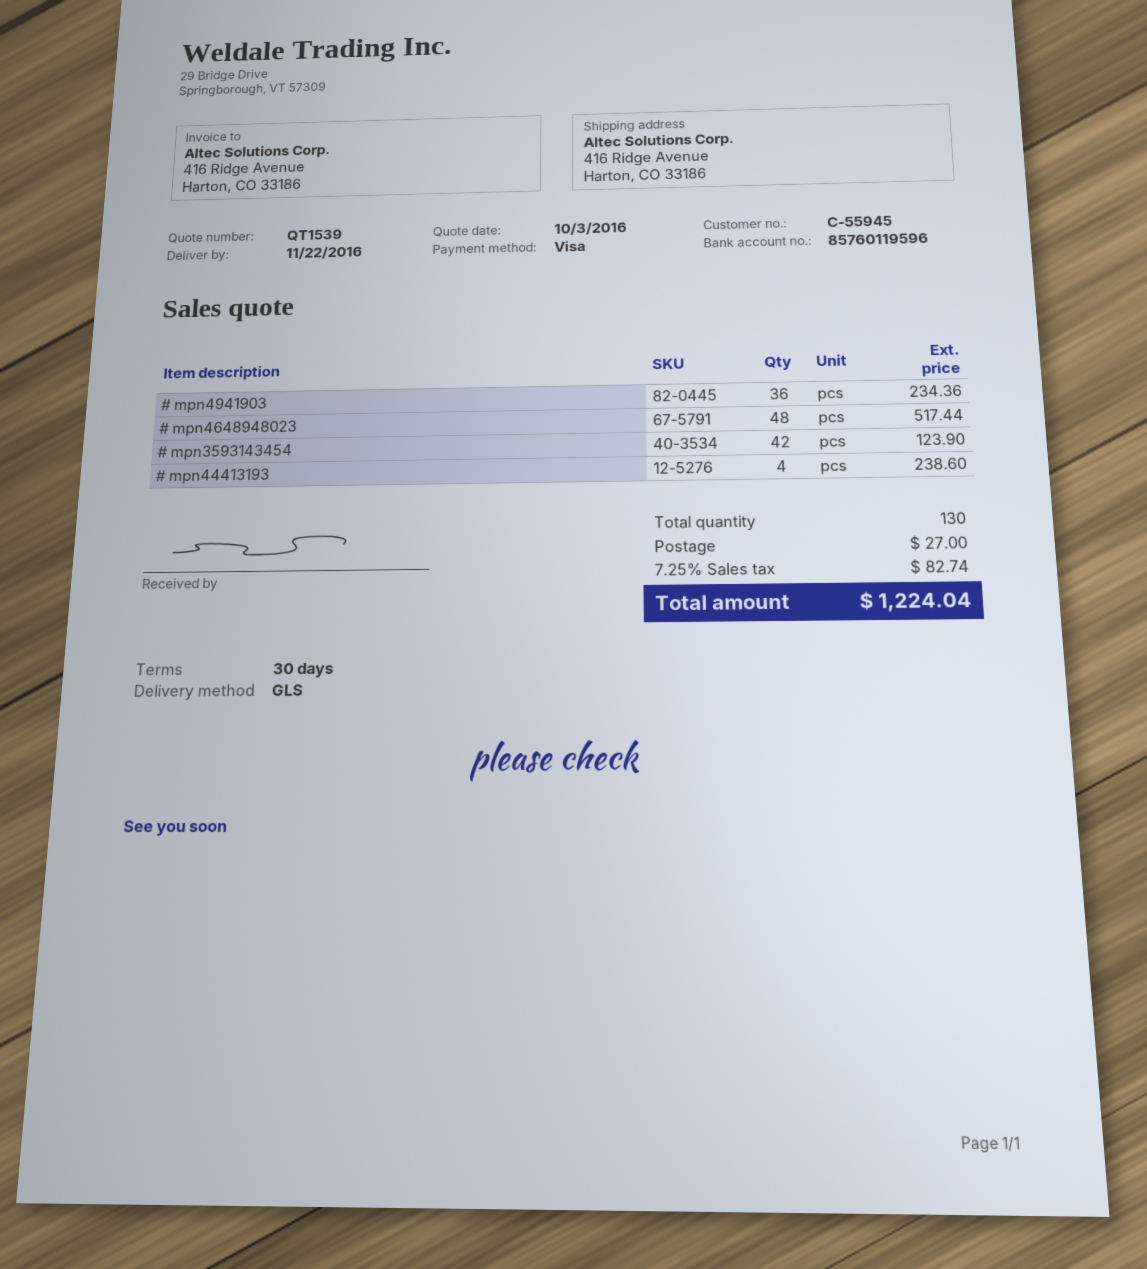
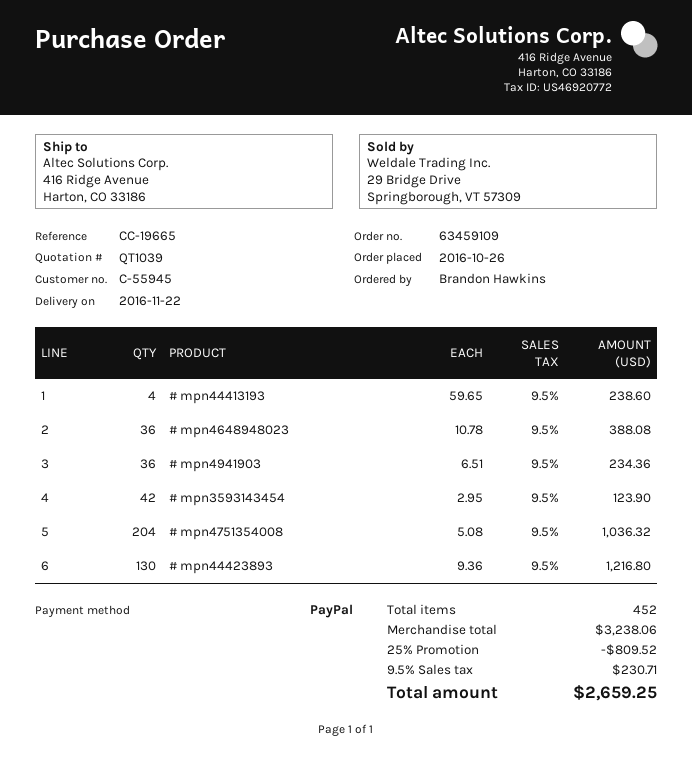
quote number: QT1539 -> QT1039
payment method: Visa -> PayPal
# mpn4648948023: 48 for 517.44 -> 36 for 388.08
# mpn4751354008: none -> 204 for 1036.32
# mpn44423893: none -> 130 for 1216.80
total quantity: 130 -> 452
discount: none -> 25% = 809.52
shipping: 27.00 -> none
tax: 7.25% = 82.74 -> 9.5% = 230.71
total: 1224.04 -> 2659.25

